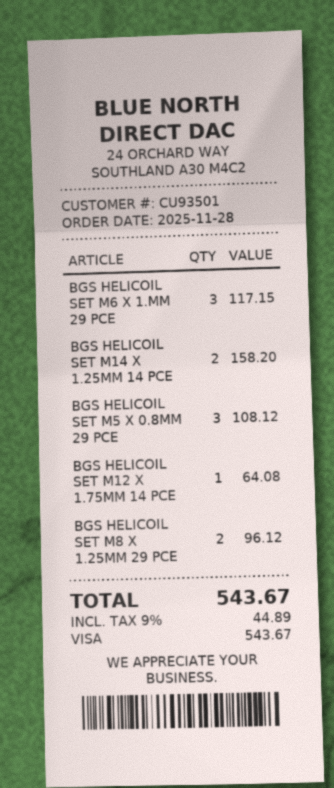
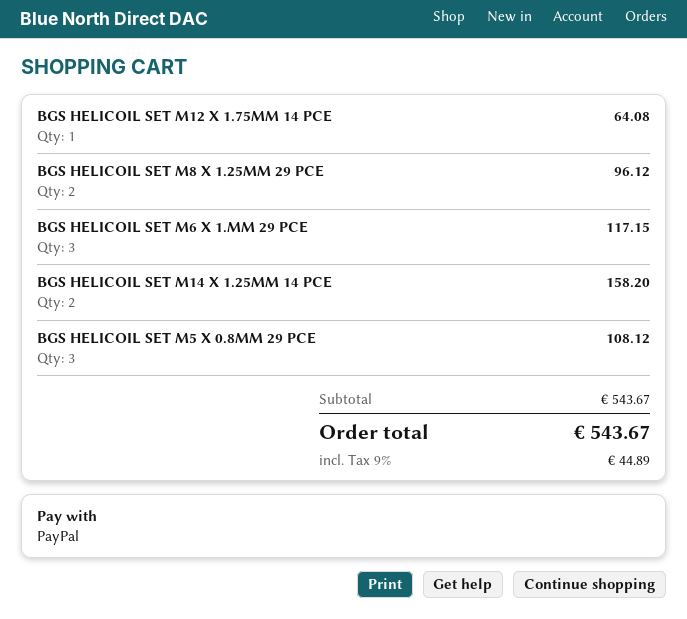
payment method: Visa -> PayPal

